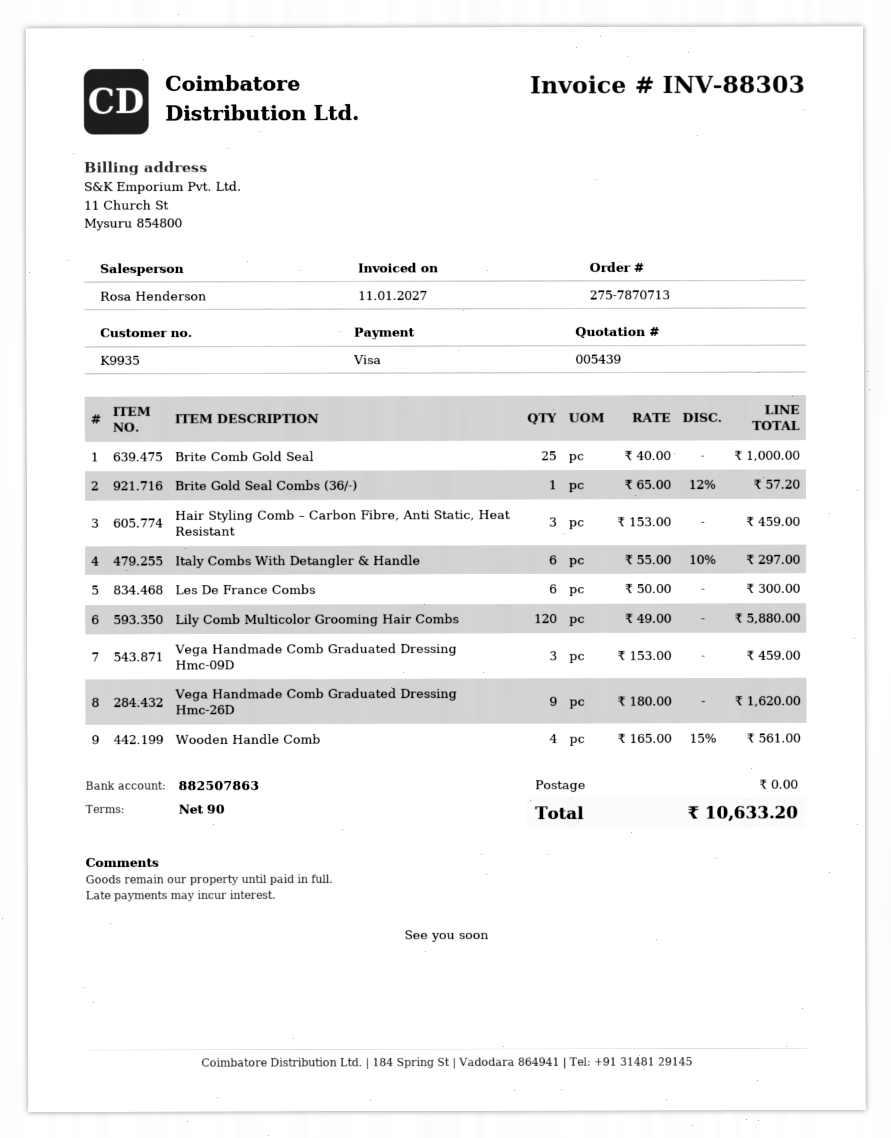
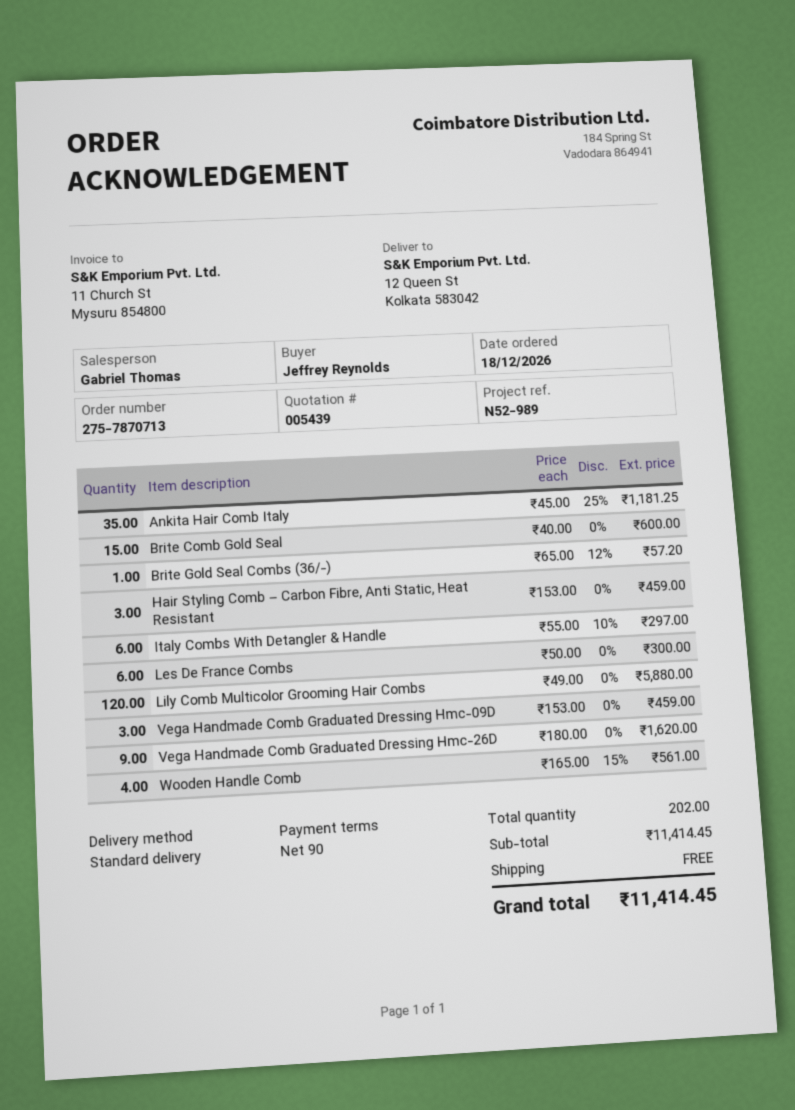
sales rep: Rosa Henderson -> Gabriel Thomas
Brite Comb Gold Seal: 25 x 40.00 = 1000.00 -> 15 x 40.00 = 600.00
Ankita Hair Comb Italy: none -> 35 x 45.00 - 25% = 1181.25
total: 10633.20 -> 11414.45

